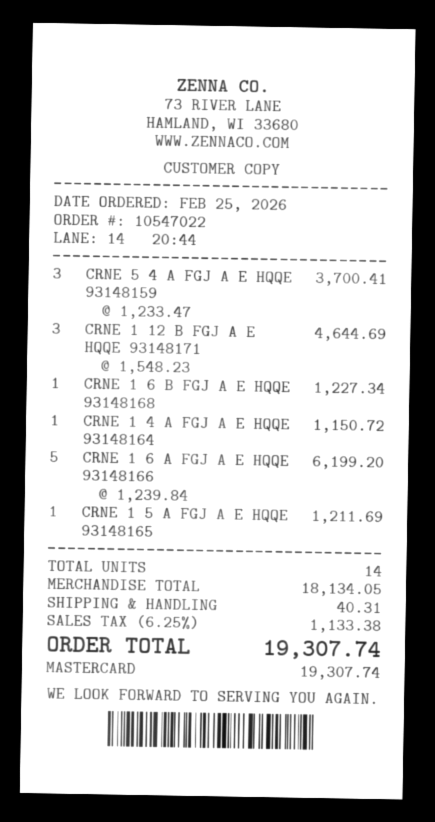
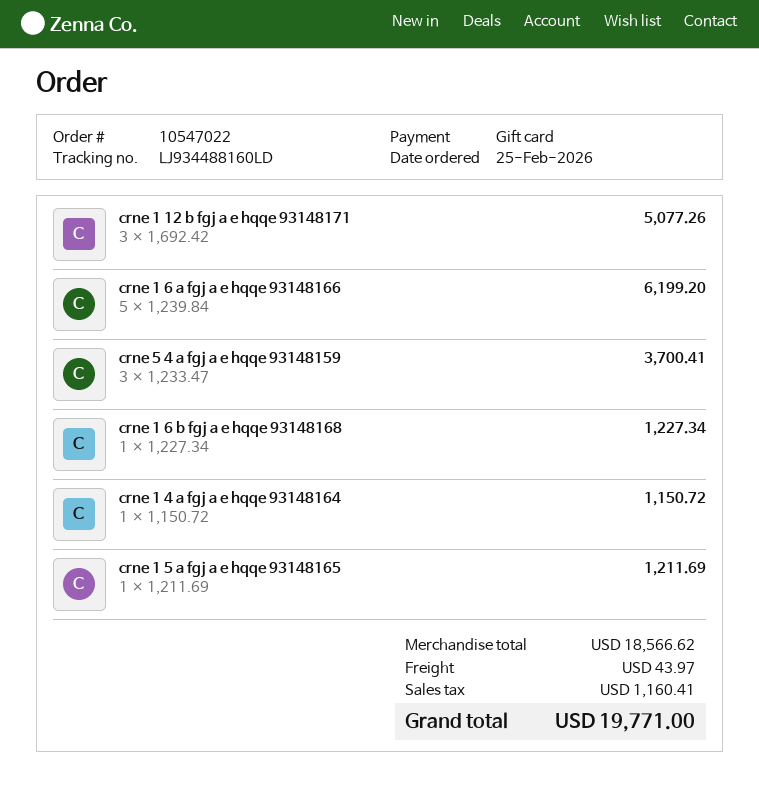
payment method: Mastercard -> gift card
CRNE 1 12 B FGJ A E HQQE 93148171: 3 x 1548.23 = 4644.69 -> 3 x 1692.42 = 5077.26
subtotal: 18134.05 -> 18566.62
shipping: 40.31 -> 43.97
tax: 1133.38 -> 1160.41
total: 19307.74 -> 19771.00

